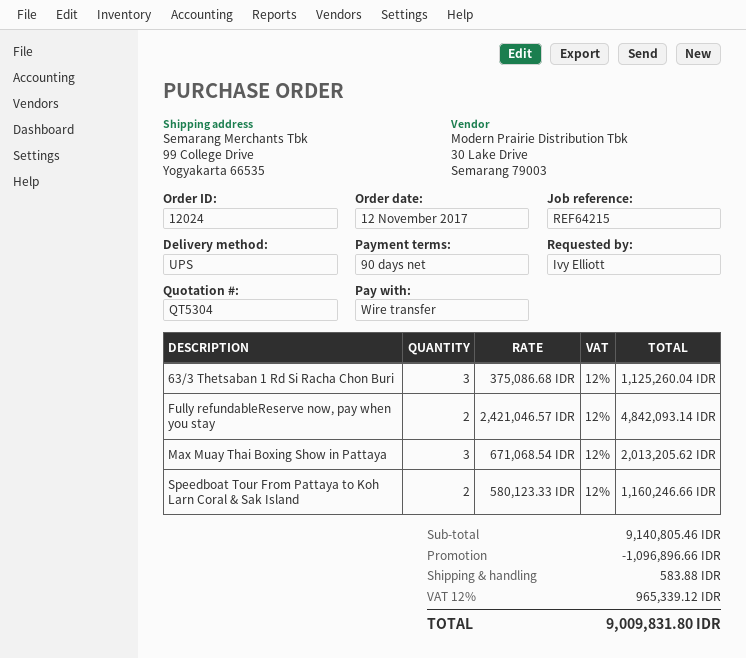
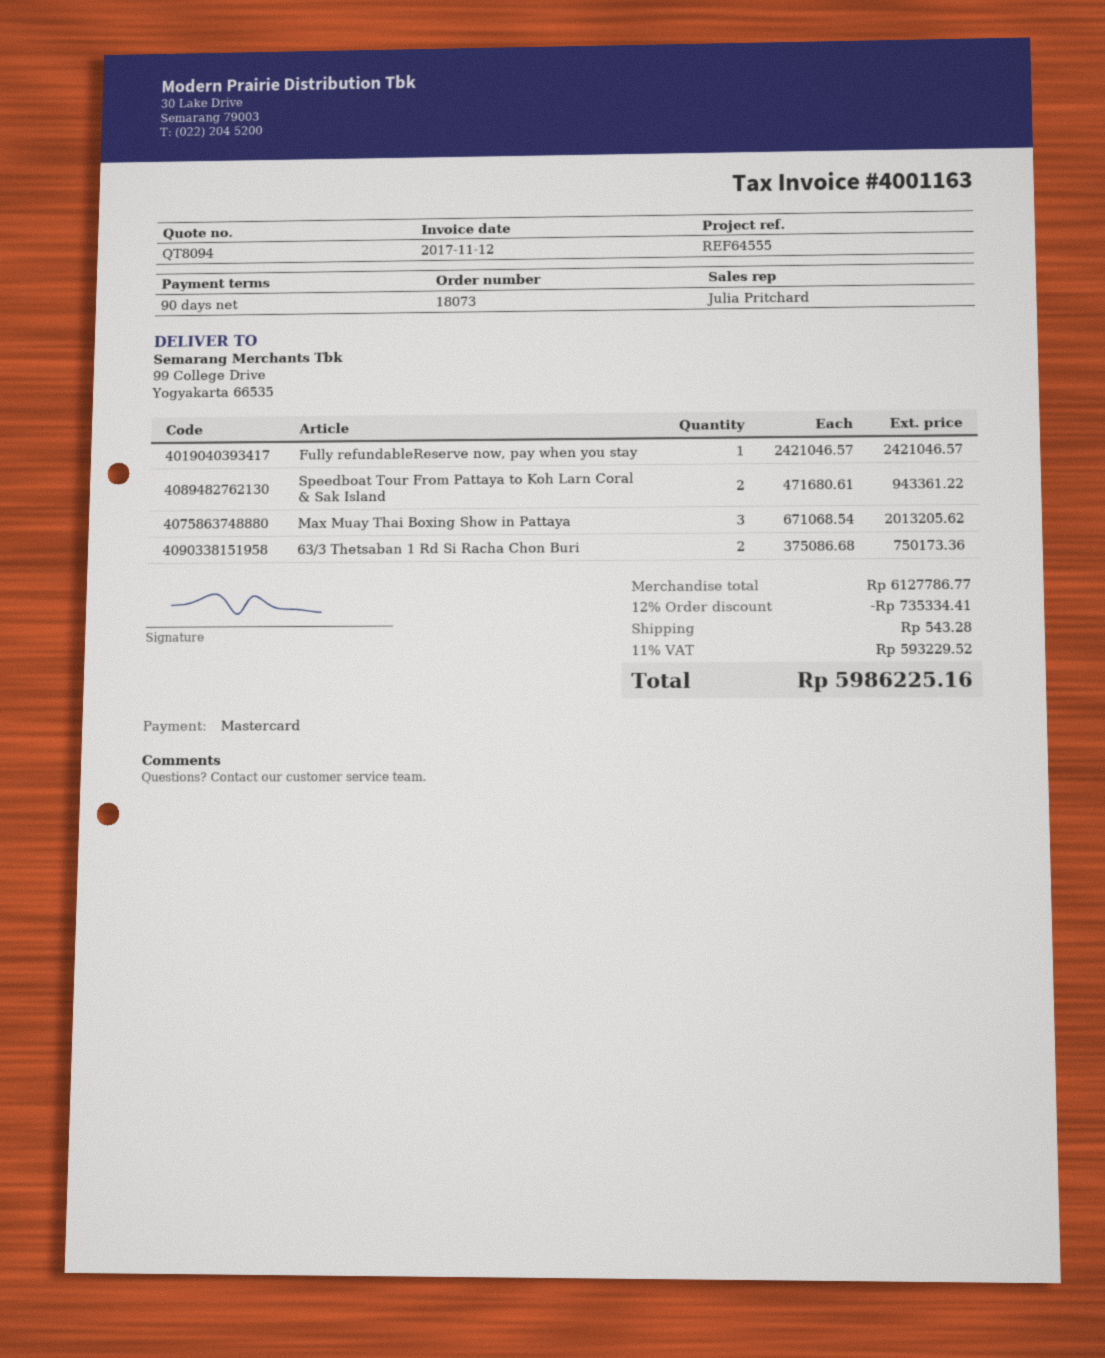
quote number: QT5304 -> QT8094
order number: 12024 -> 18073
reference: REF64215 -> REF64555
payment method: bank transfer -> Mastercard
63/3 Thetsaban 1 Rd Si Racha Chon Buri: 3 x 375086.68 = 1125260.04 -> 2 x 375086.68 = 750173.36
Fully refundableReserve now, pay when you stay: 2 x 2421046.57 = 4842093.14 -> 1 x 2421046.57 = 2421046.57
Speedboat Tour From Pattaya to Koh Larn Coral & Sak Island: 2 x 580123.33 = 1160246.66 -> 2 x 471680.61 = 943361.22
subtotal: 9140805.46 -> 6127786.77
discount: 1096896.66 -> 735334.41
shipping: 583.88 -> 543.28
tax: 12% = 965339.12 -> 11% = 593229.52
total: 9009831.80 -> 5986225.16

